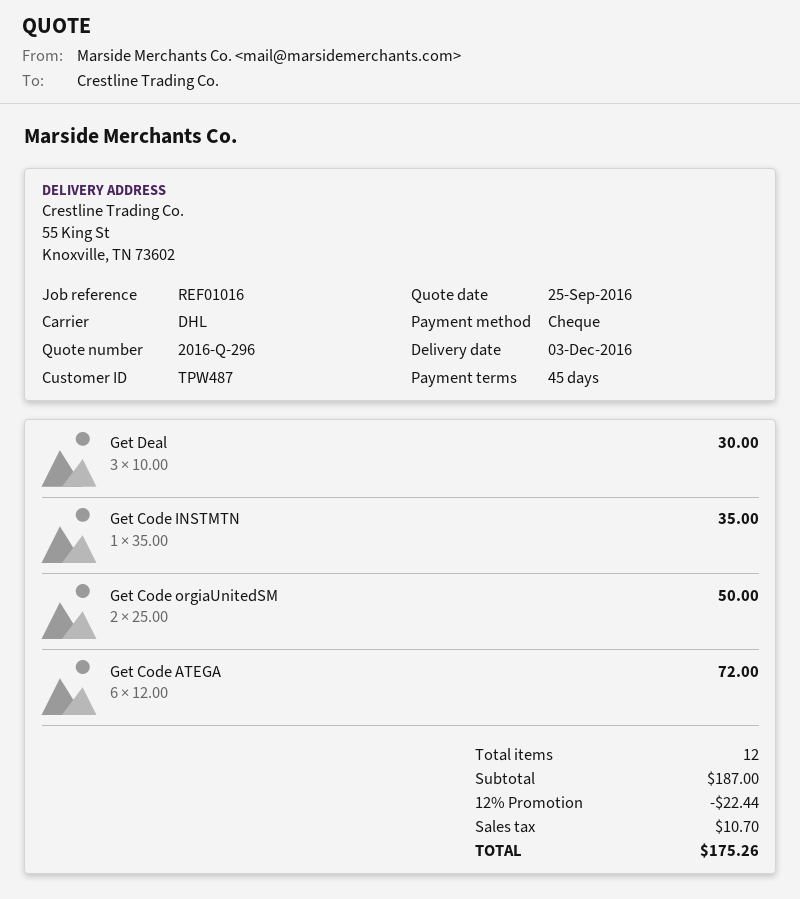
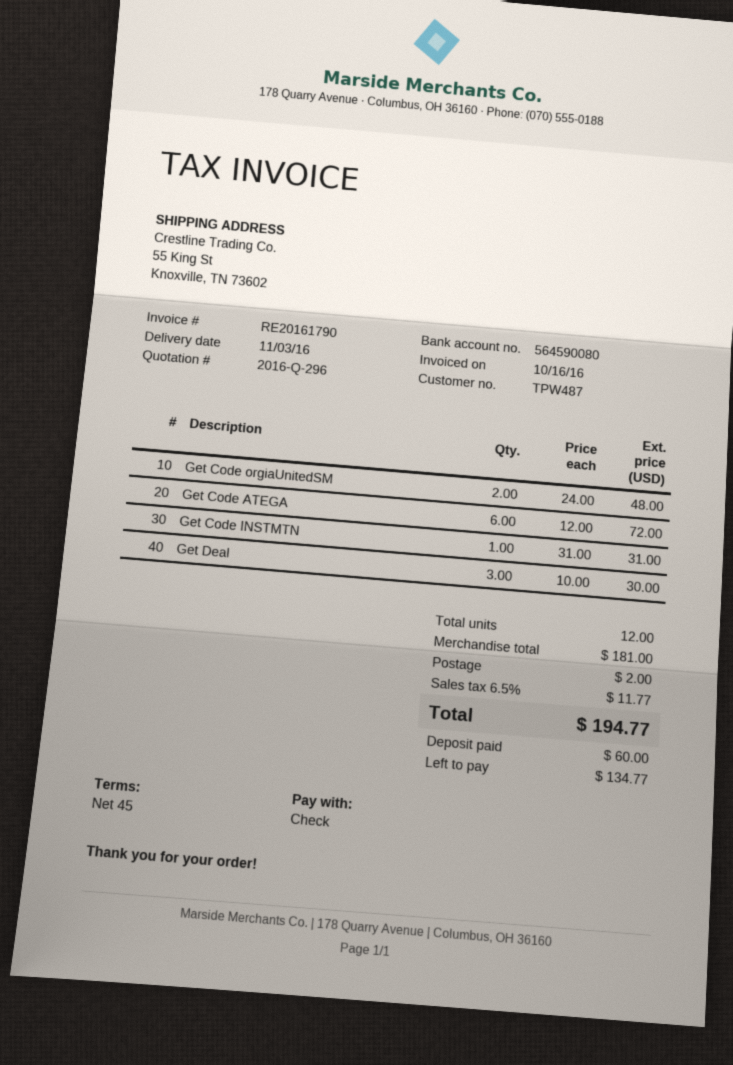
delivery date: 2016-12-03 -> 2016-11-03
Get Code INSTMTN: 1 x 35.00 = 35.00 -> 1 x 31.00 = 31.00
Get Code orgiaUnitedSM: 2 x 25.00 = 50.00 -> 2 x 24.00 = 48.00
subtotal: 187.00 -> 181.00
discount: 12% = 22.44 -> none
shipping: none -> 2.00
tax: 10.70 -> 11.77
total: 175.26 -> 194.77

